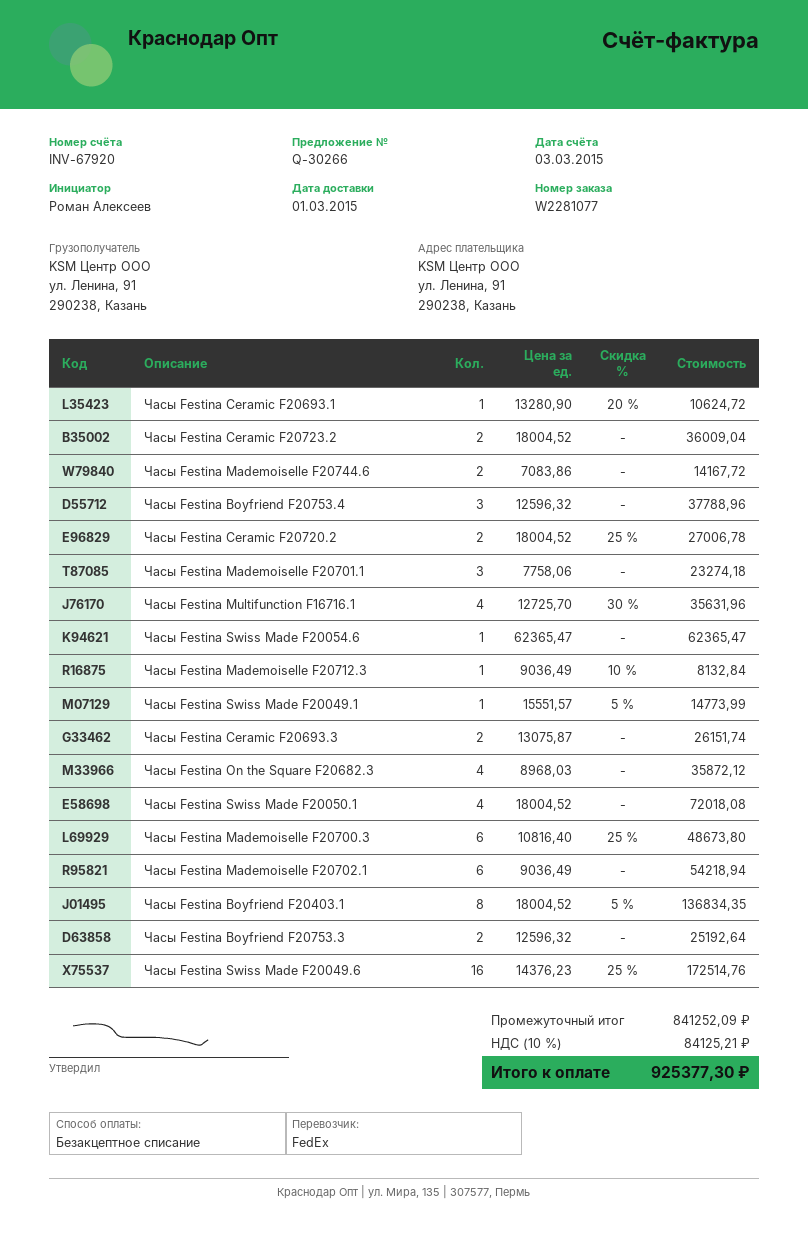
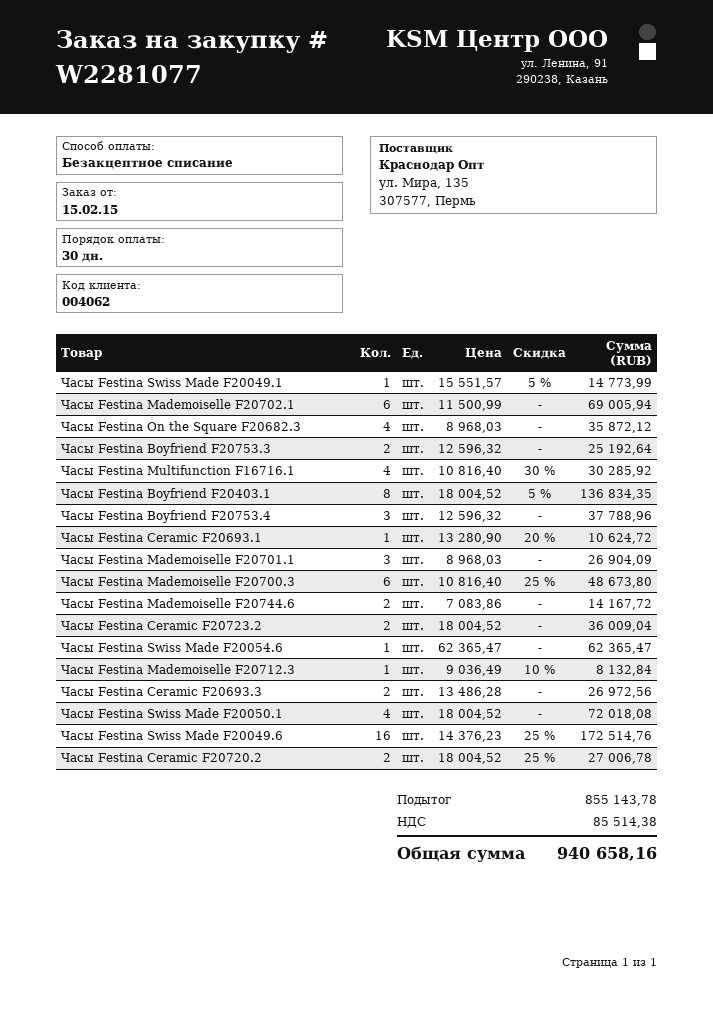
Часы Festina Mademoiselle F20701.1: 3 x 7758.06 = 23274.18 -> 3 x 8968.03 = 26904.09
Часы Festina Multifunction F16716.1: 4 x 12725.70 - 30% = 35631.96 -> 4 x 10816.40 - 30% = 30285.92
Часы Festina Ceramic F20693.3: 2 x 13075.87 = 26151.74 -> 2 x 13486.28 = 26972.56
Часы Festina Mademoiselle F20702.1: 6 x 9036.49 = 54218.94 -> 6 x 11500.99 = 69005.94
subtotal: 841252.09 -> 855143.78
tax: 84125.21 -> 85514.38
total: 925377.30 -> 940658.16

